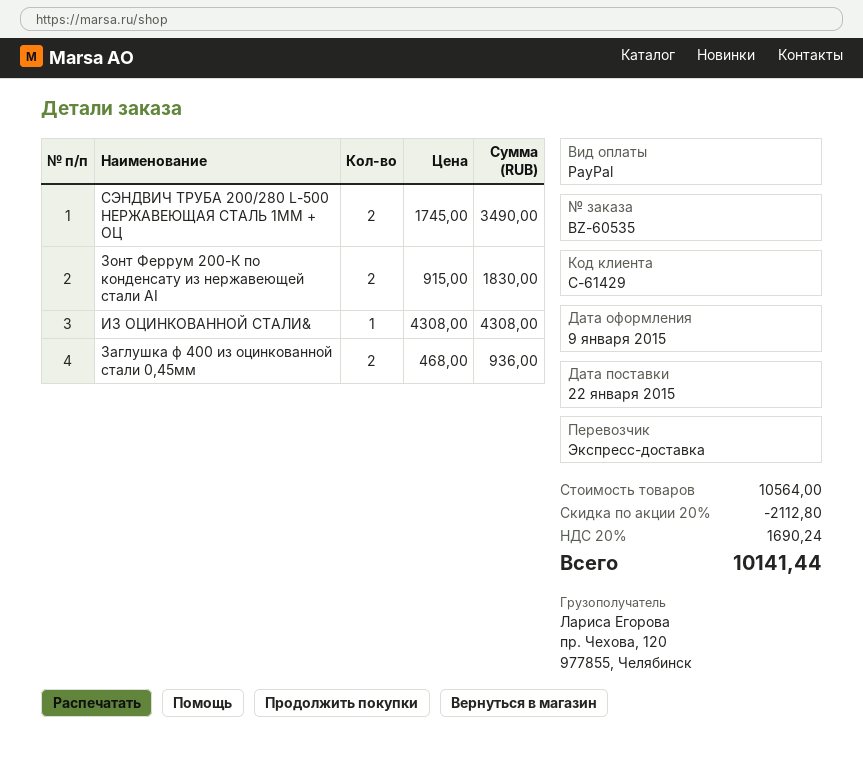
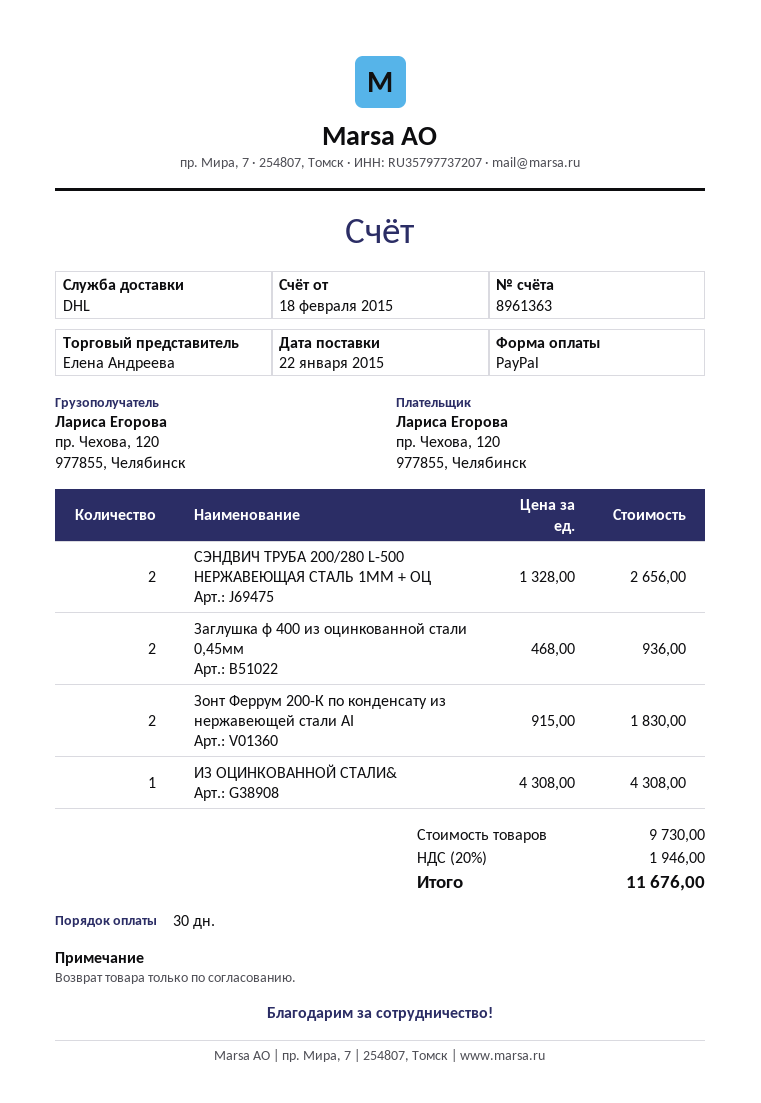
shipping method: express -> DHL
СЭНДВИЧ ТРУБА 200/280 L-500 НЕРЖАВЕЮЩАЯ СТАЛЬ 1ММ + ОЦ: 2 x 1745.00 = 3490.00 -> 2 x 1328.00 = 2656.00
subtotal: 10564.00 -> 9730.00
discount: 20% = 2112.80 -> none
tax: 20% = 1690.24 -> 20% = 1946.00
total: 10141.44 -> 11676.00

